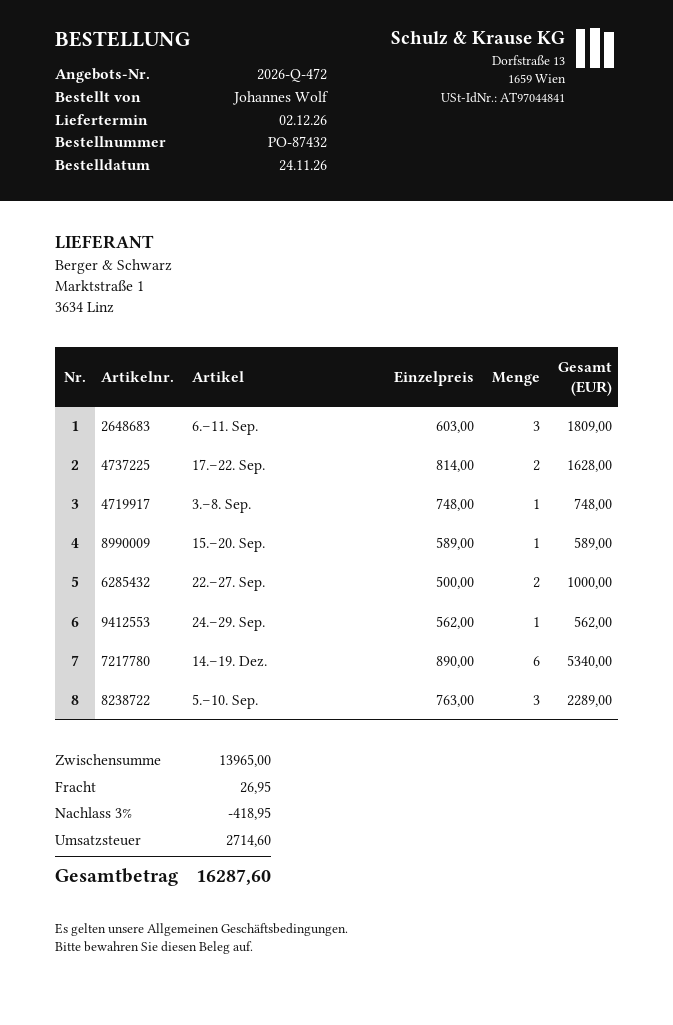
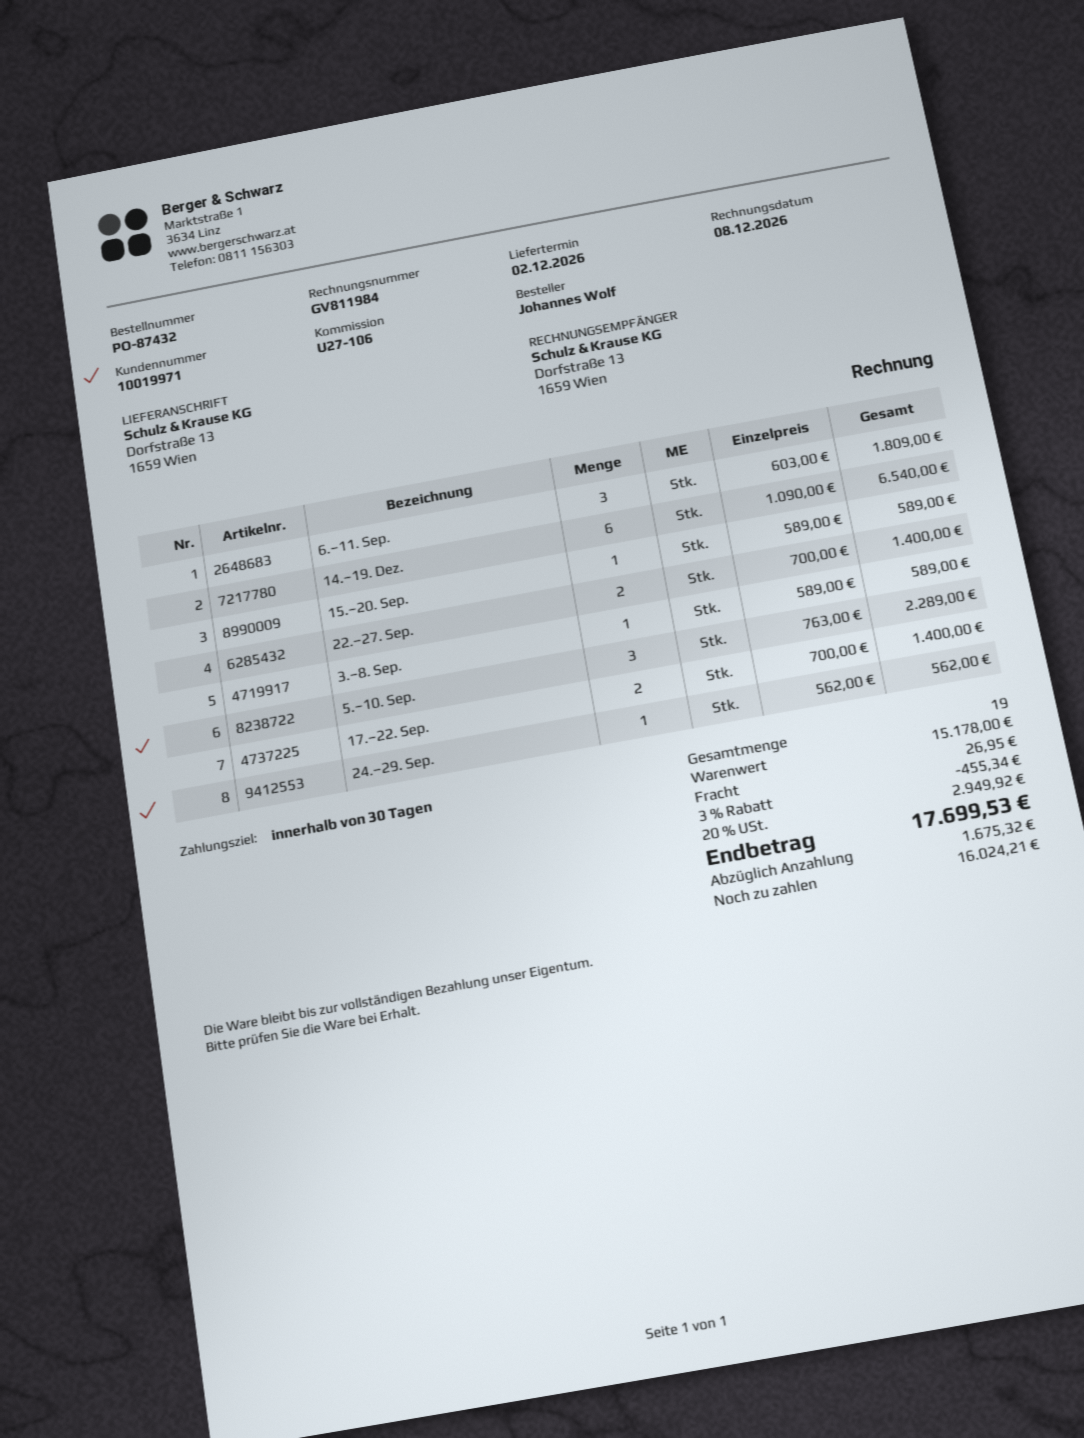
17.–22. Sep.: 2 x 814.00 = 1628.00 -> 2 x 700.00 = 1400.00
3.–8. Sep.: 1 x 748.00 = 748.00 -> 1 x 589.00 = 589.00
22.–27. Sep.: 2 x 500.00 = 1000.00 -> 2 x 700.00 = 1400.00
14.–19. Dez.: 6 x 890.00 = 5340.00 -> 6 x 1090.00 = 6540.00
subtotal: 13965.00 -> 15178.00
discount: 3% = 418.95 -> 3% = 455.34
tax: 2714.60 -> 2949.92
total: 16287.60 -> 17699.53

